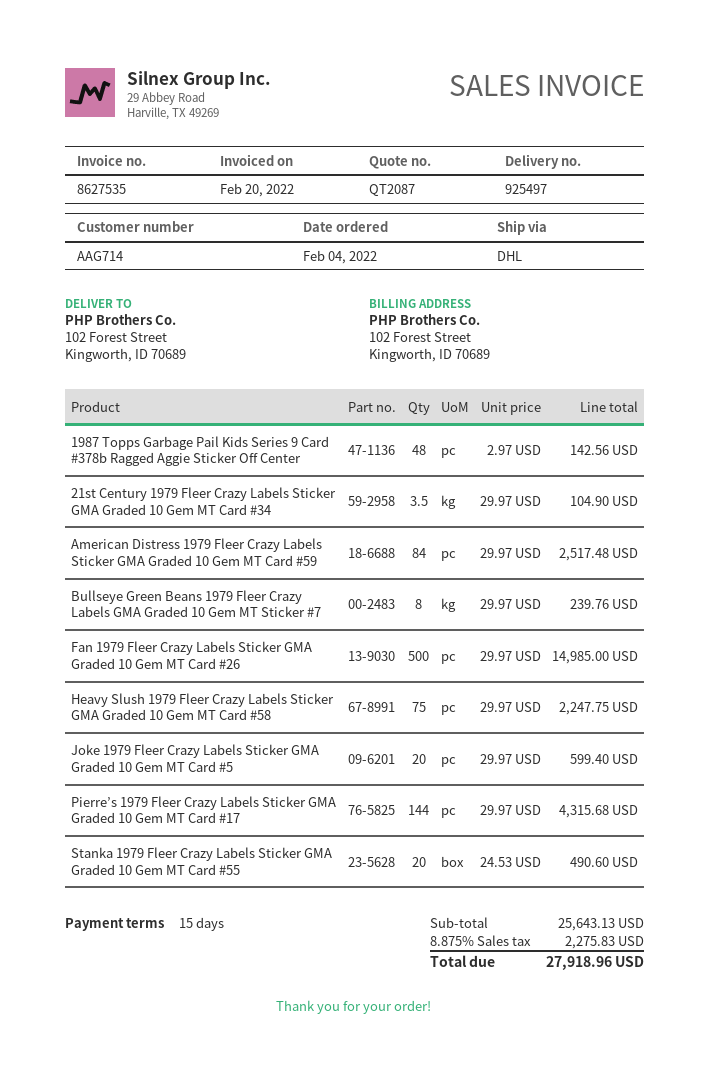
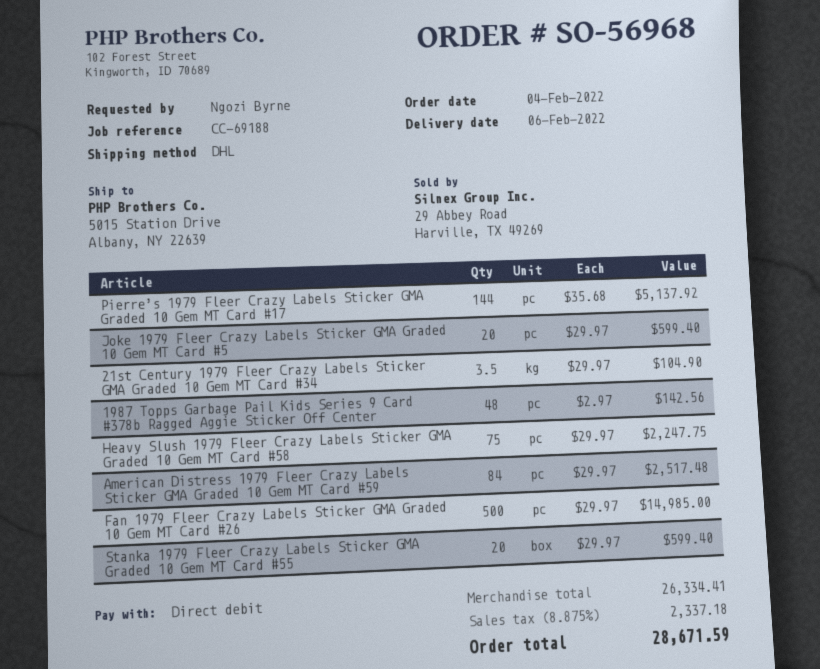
ship to: 102 Forest Street, Kingworth, ID 70689 -> 5015 Station Drive, Albany, NY 22639
Bullseye Green Beans 1979 Fleer Crazy Labels GMA Graded 10 Gem MT Sticker #7: 8 x 29.97 = 239.76 -> none
Pierre’s 1979 Fleer Crazy Labels Sticker GMA Graded 10 Gem MT Card #17: 144 x 29.97 = 4315.68 -> 144 x 35.68 = 5137.92
Stanka 1979 Fleer Crazy Labels Sticker GMA Graded 10 Gem MT Card #55: 20 x 24.53 = 490.60 -> 20 x 29.97 = 599.40
subtotal: 25643.13 -> 26334.41
tax: 8.875% = 2275.83 -> 8.875% = 2337.18
total: 27918.96 -> 28671.59

